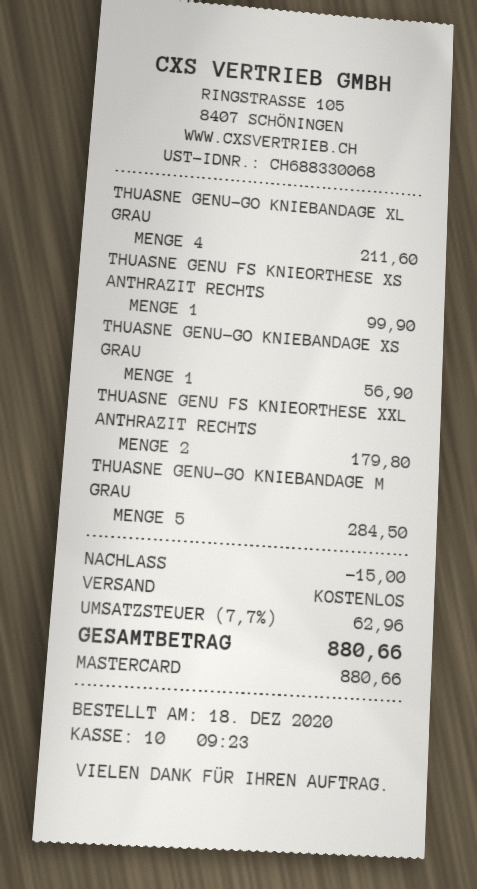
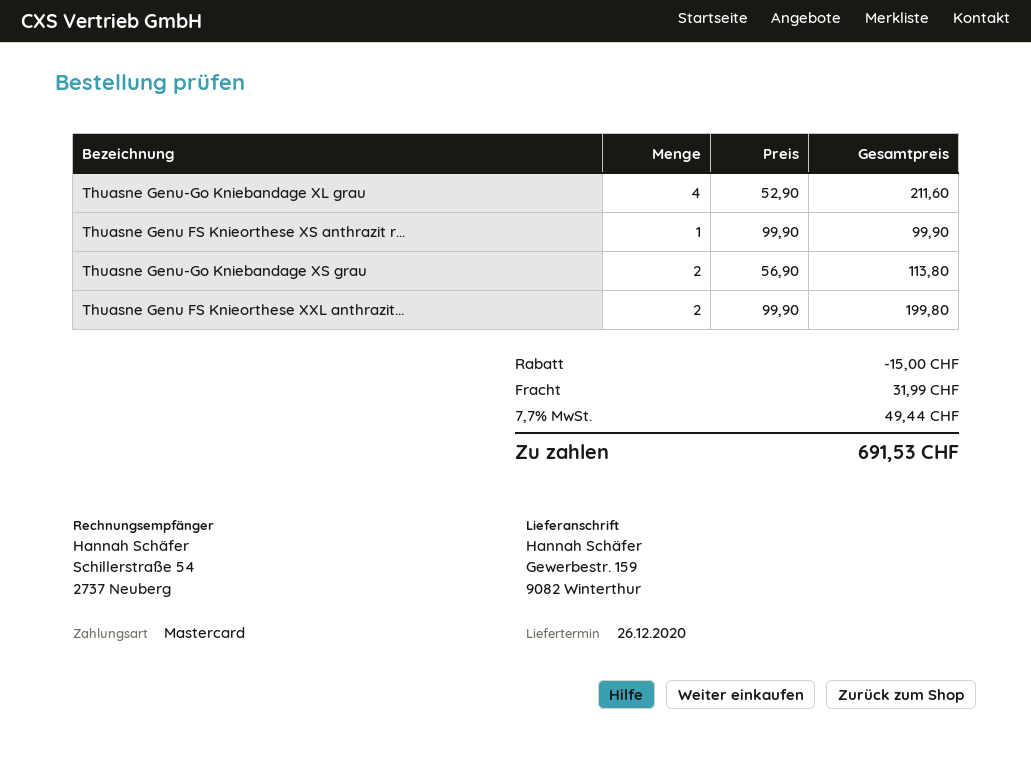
THUASNE GENU-GO KNIEBANDAGE XS GRAU: 1 for 56.90 -> 2 for 113.80
THUASNE GENU FS KNIEORTHESE XXL ANTHRAZIT RECHTS: 2 for 179.80 -> 2 for 199.80
THUASNE GENU-GO KNIEBANDAGE M GRAU: 5 for 284.50 -> none
shipping: 0.00 -> 31.99
tax: 7.7% = 62.96 -> 7.7% = 49.44
total: 880.66 -> 691.53

